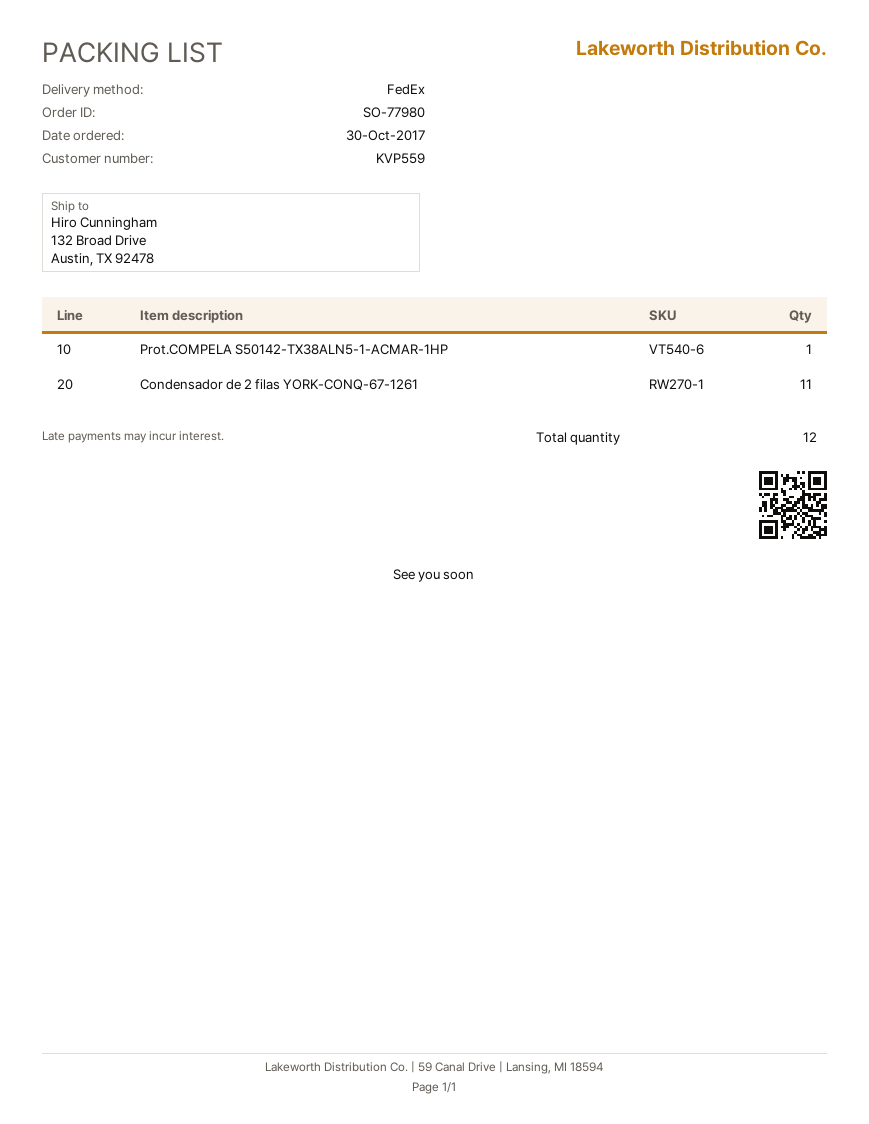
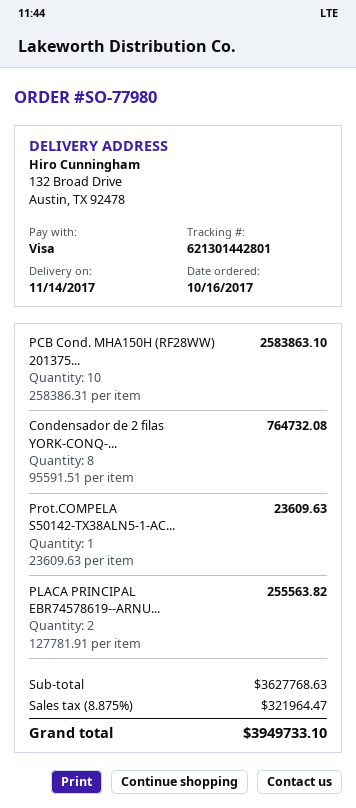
order date: 2017-10-30 -> 2017-10-16
Condensador de 2 filas YORK-CONQ-67-1261: 11 -> 8
PCB Cond. MHA150H (RF28WW) 201375...: none -> 10
PLACA PRINCIPAL EBR74578619--ARNU...: none -> 2

